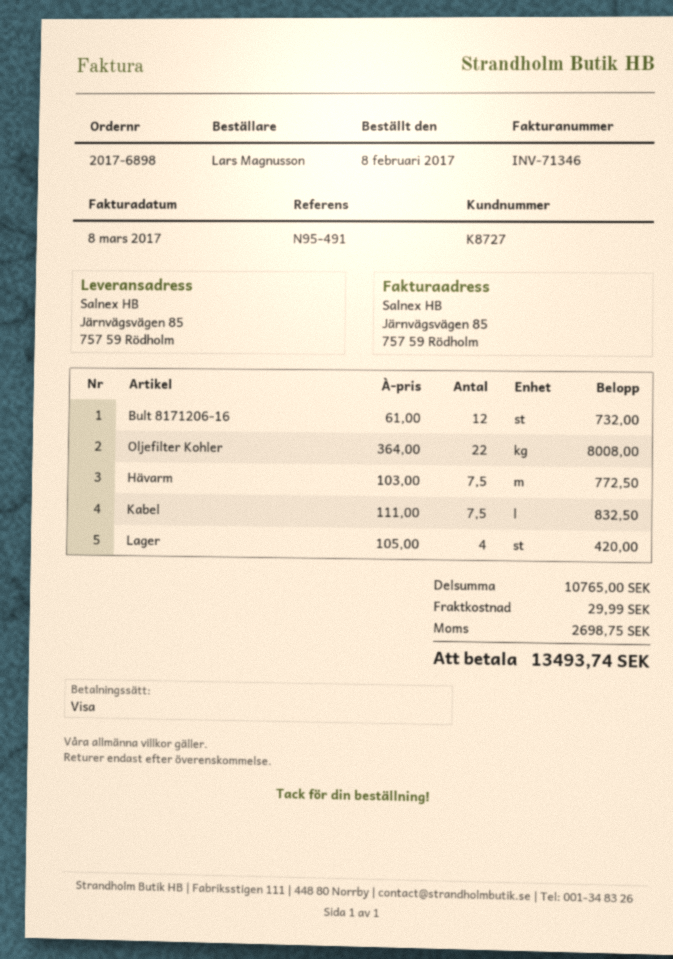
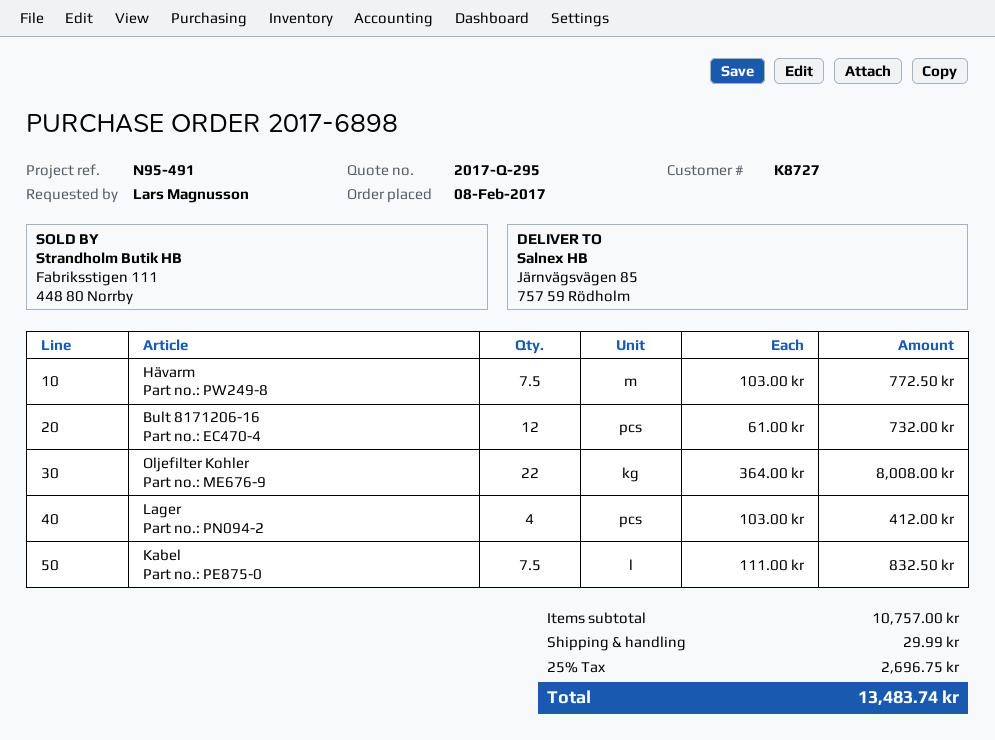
Lager: 4 x 105.00 = 420.00 -> 4 x 103.00 = 412.00
subtotal: 10765.00 -> 10757.00
tax: 2698.75 -> 2696.75
total: 13493.74 -> 13483.74

